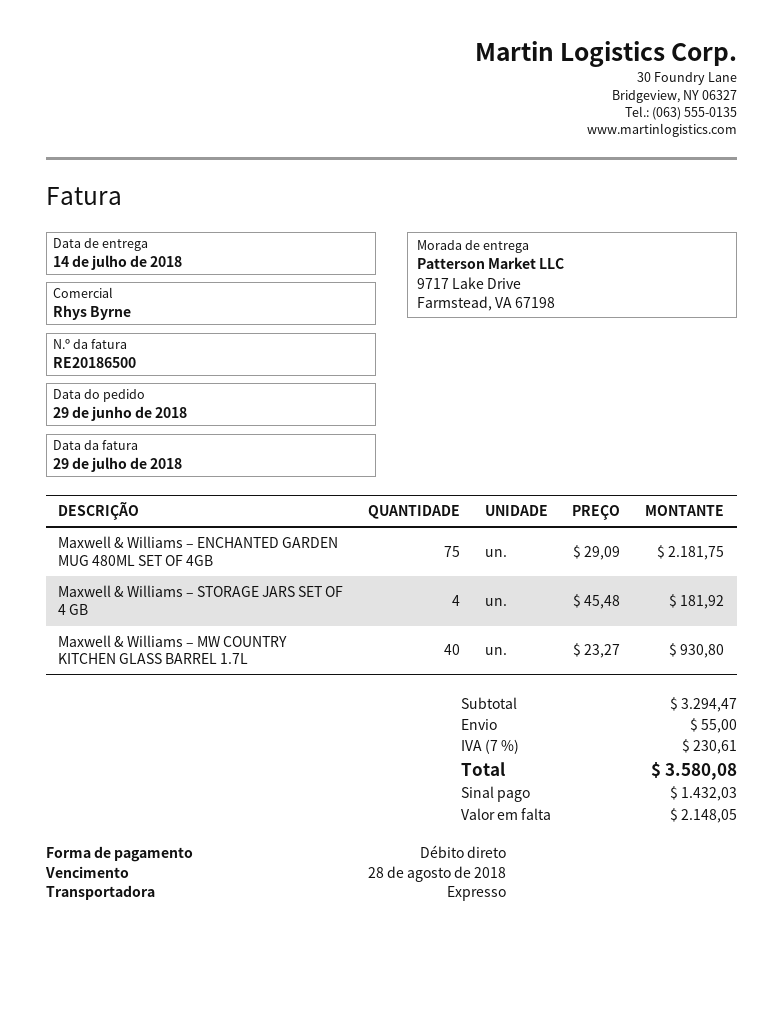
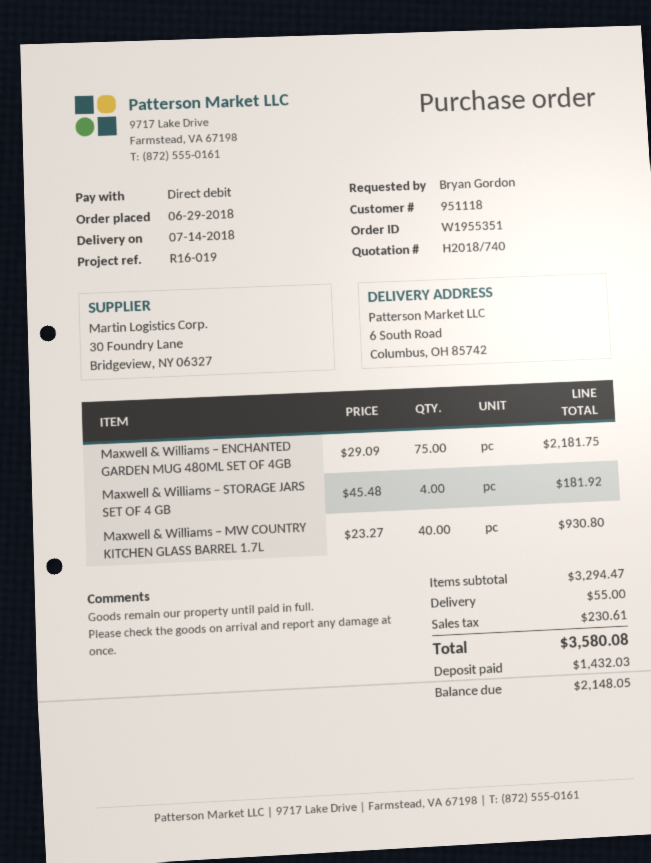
ship to: 9717 Lake Drive, Farmstead, VA 67198 -> 6 South Road, Columbus, OH 85742

